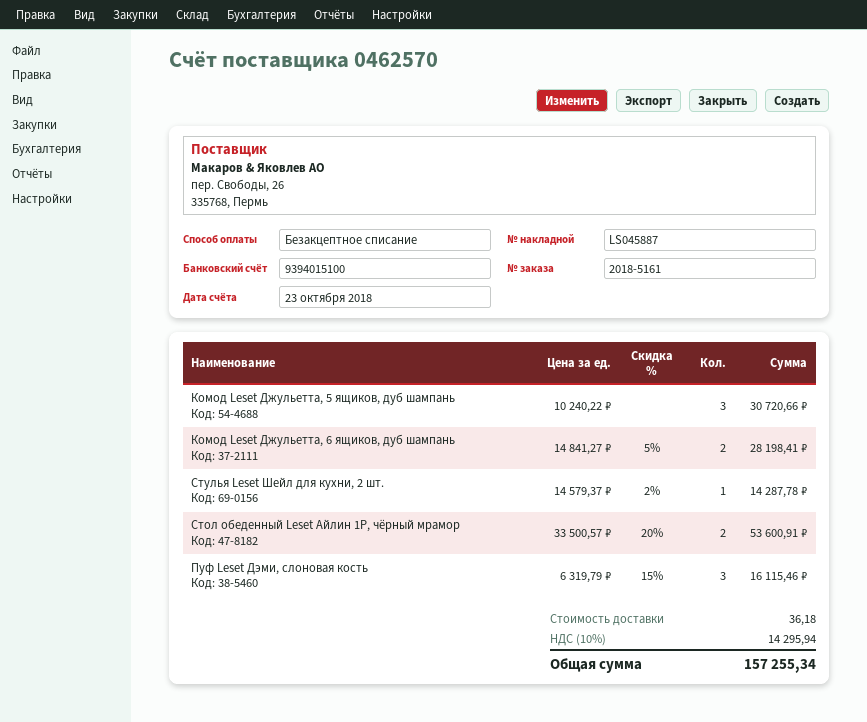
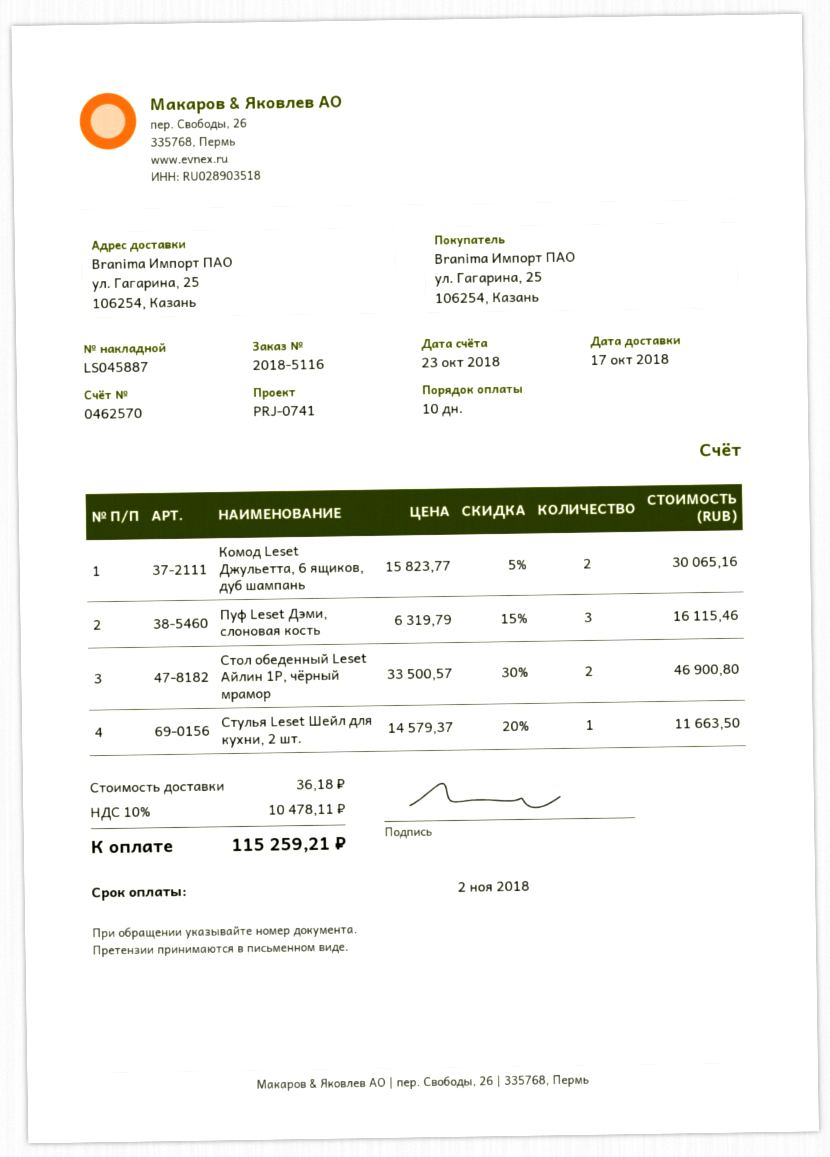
order number: 2018-5161 -> 2018-5116
Комод Leset Джульетта, 5 ящиков, дуб шампань: 3 x 10240.22 = 30720.66 -> none
Комод Leset Джульетта, 6 ящиков, дуб шампань: 2 x 14841.27 - 5% = 28198.41 -> 2 x 15823.77 - 5% = 30065.16
Стулья Leset Шейл для кухни, 2 шт.: 1 x 14579.37 - 2% = 14287.78 -> 1 x 14579.37 - 20% = 11663.50
Стол обеденный Leset Айлин 1Р, чёрный мрамор: 2 x 33500.57 - 20% = 53600.91 -> 2 x 33500.57 - 30% = 46900.80
tax: 10% = 14295.94 -> 10% = 10478.11
total: 157255.34 -> 115259.21

